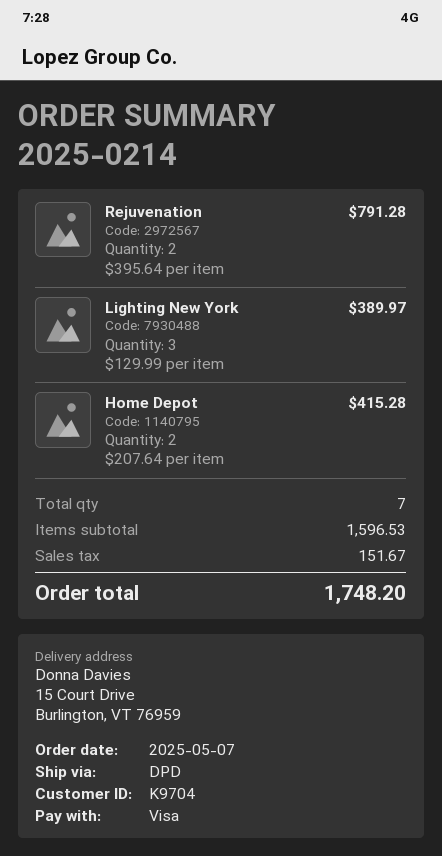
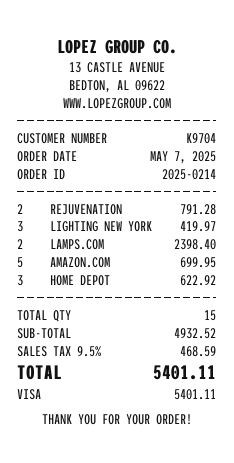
Lighting New York: 3 for 389.97 -> 3 for 419.97
Home Depot: 2 for 415.28 -> 3 for 622.92
LAMPS.COM: none -> 2 for 2398.40
AMAZON.COM: none -> 5 for 699.95
total quantity: 7 -> 15
subtotal: 1596.53 -> 4932.52
tax: 151.67 -> 468.59
total: 1748.20 -> 5401.11

